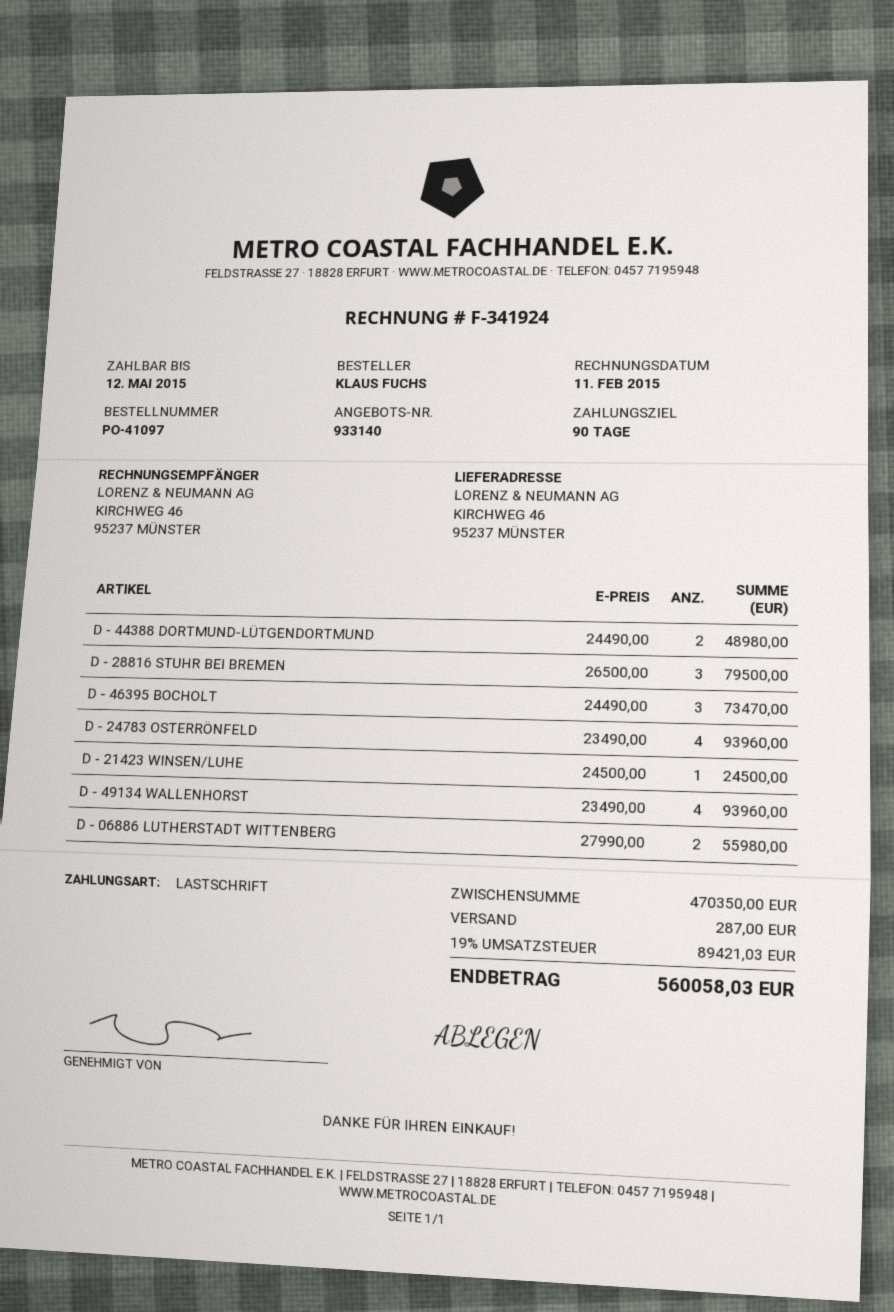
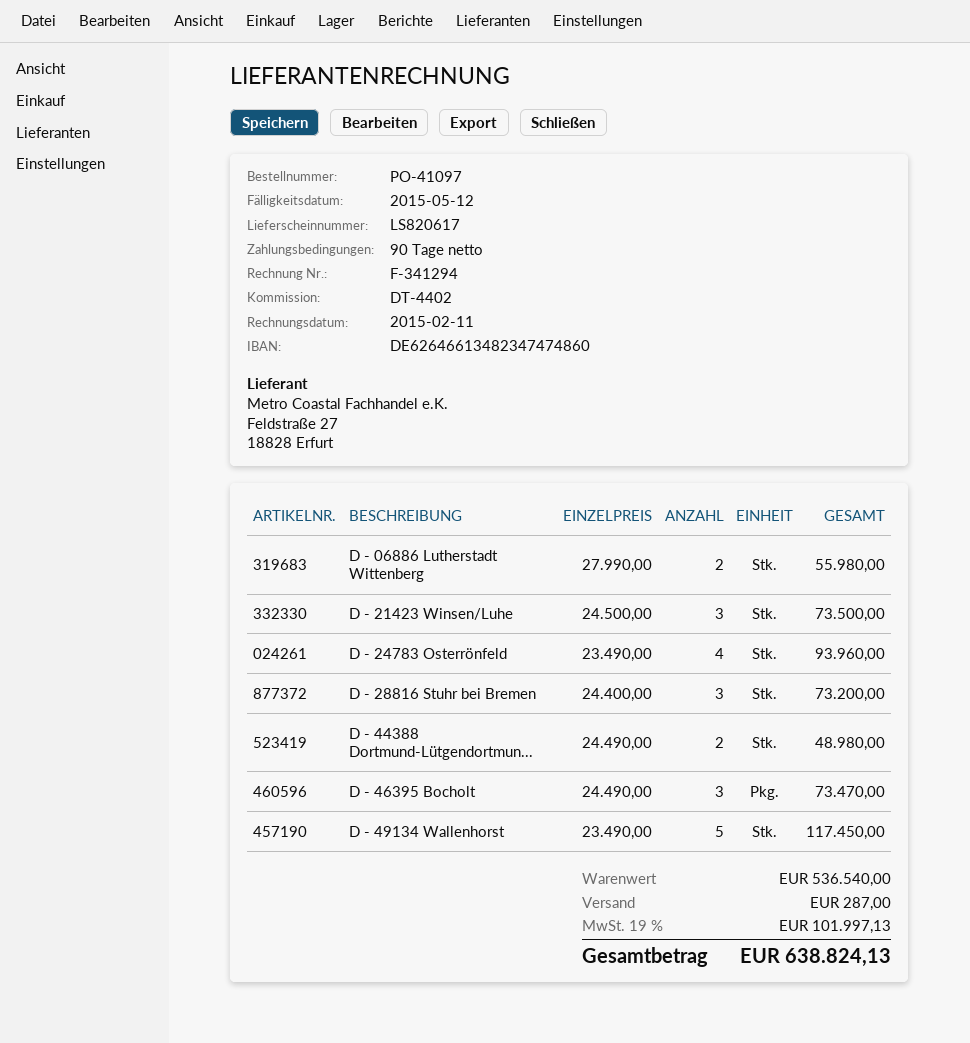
invoice number: F-341924 -> F-341294
D - 28816 STUHR BEI BREMEN: 3 x 26500.00 = 79500.00 -> 3 x 24400.00 = 73200.00
D - 21423 WINSEN/LUHE: 1 x 24500.00 = 24500.00 -> 3 x 24500.00 = 73500.00
D - 49134 WALLENHORST: 4 x 23490.00 = 93960.00 -> 5 x 23490.00 = 117450.00
subtotal: 470350.00 -> 536540.00
tax: 19% = 89421.03 -> 19% = 101997.13
total: 560058.03 -> 638824.13

